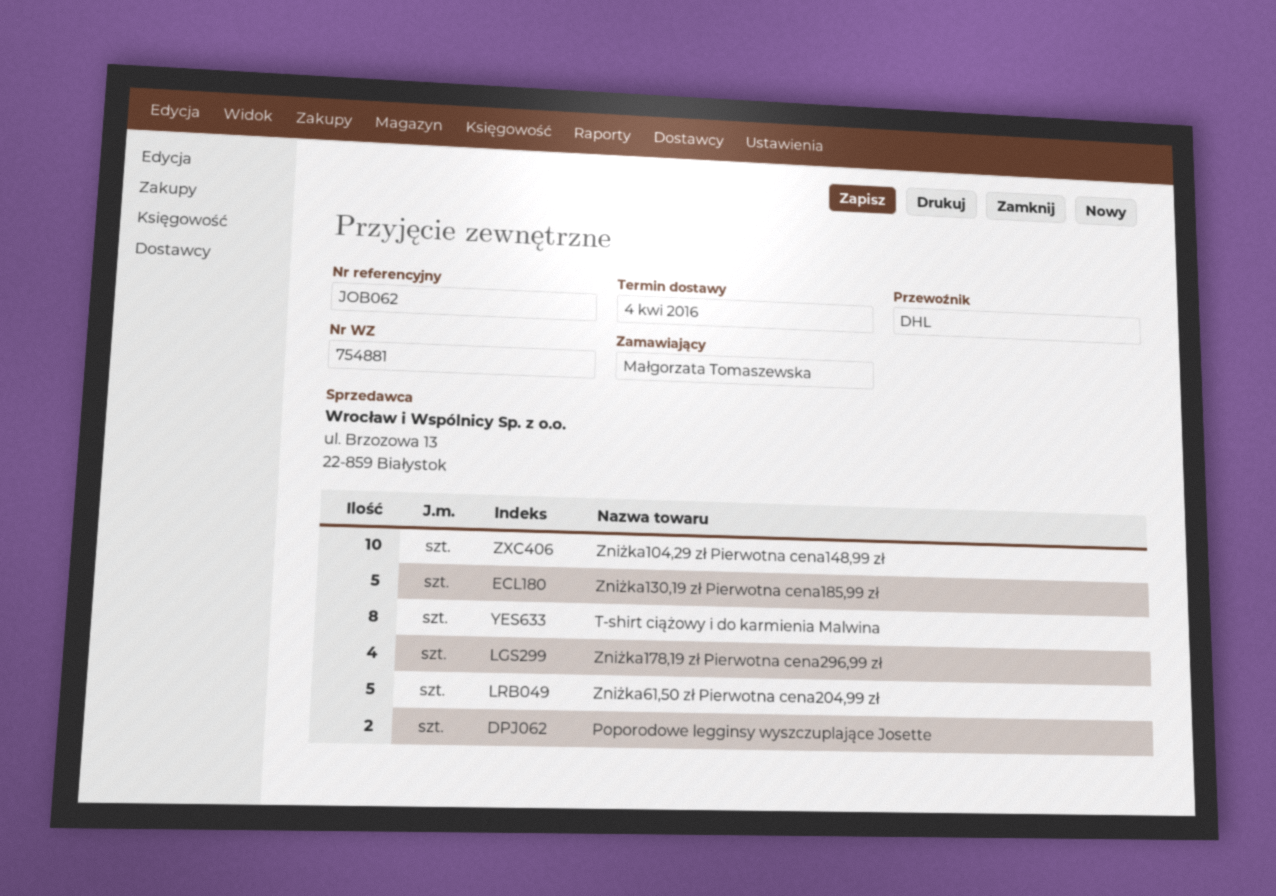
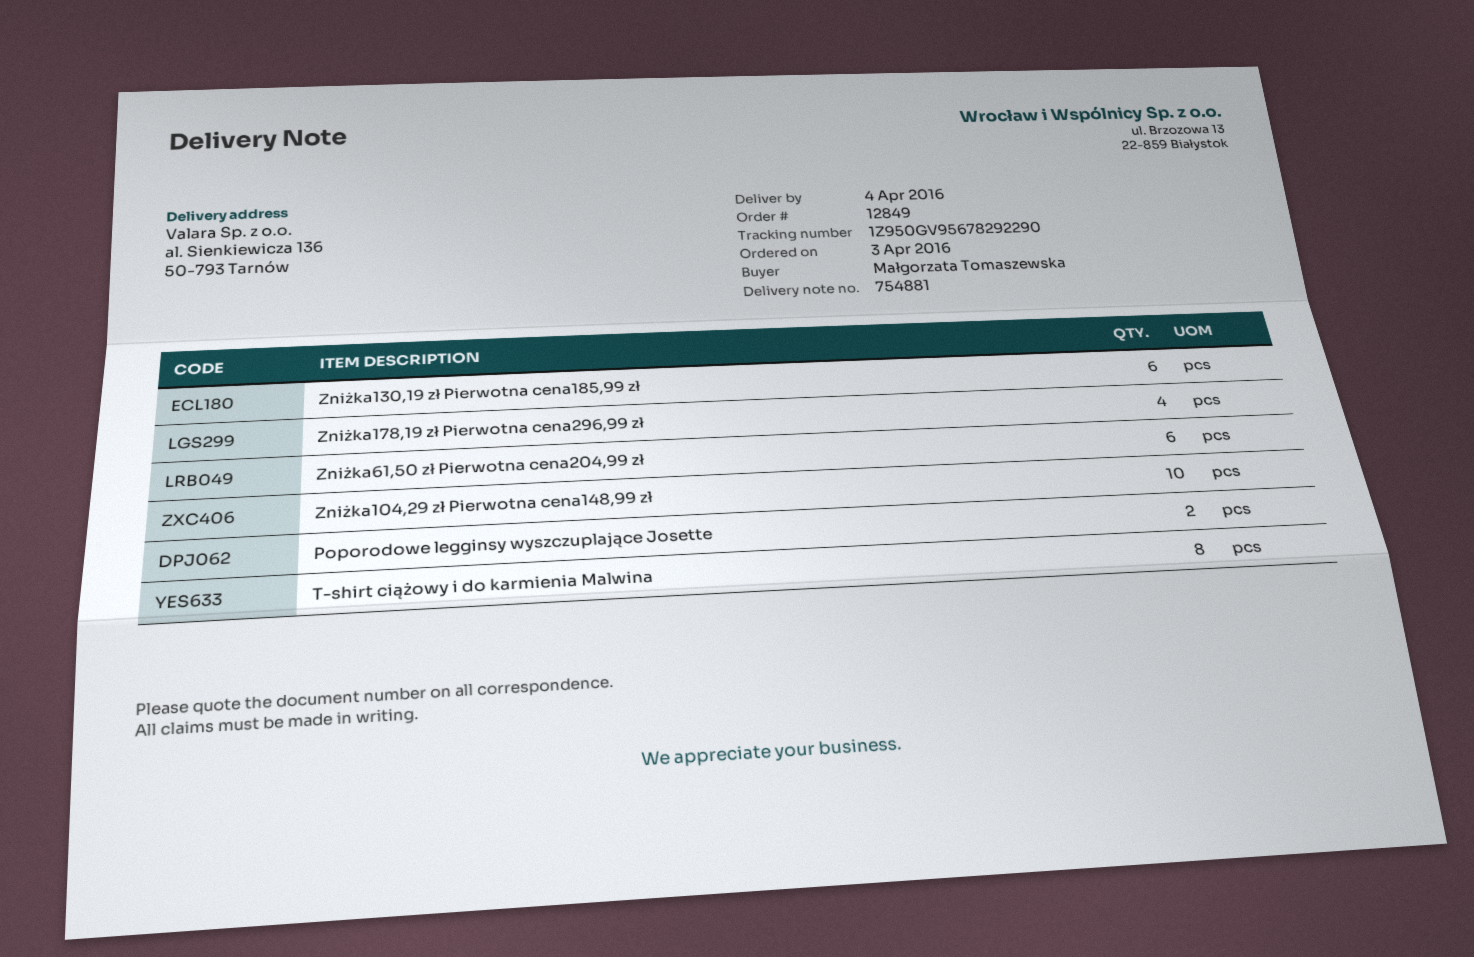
Zniżka130,19 zł Pierwotna cena185,99 zł: 5 -> 6
Zniżka61,50 zł Pierwotna cena204,99 zł: 5 -> 6

